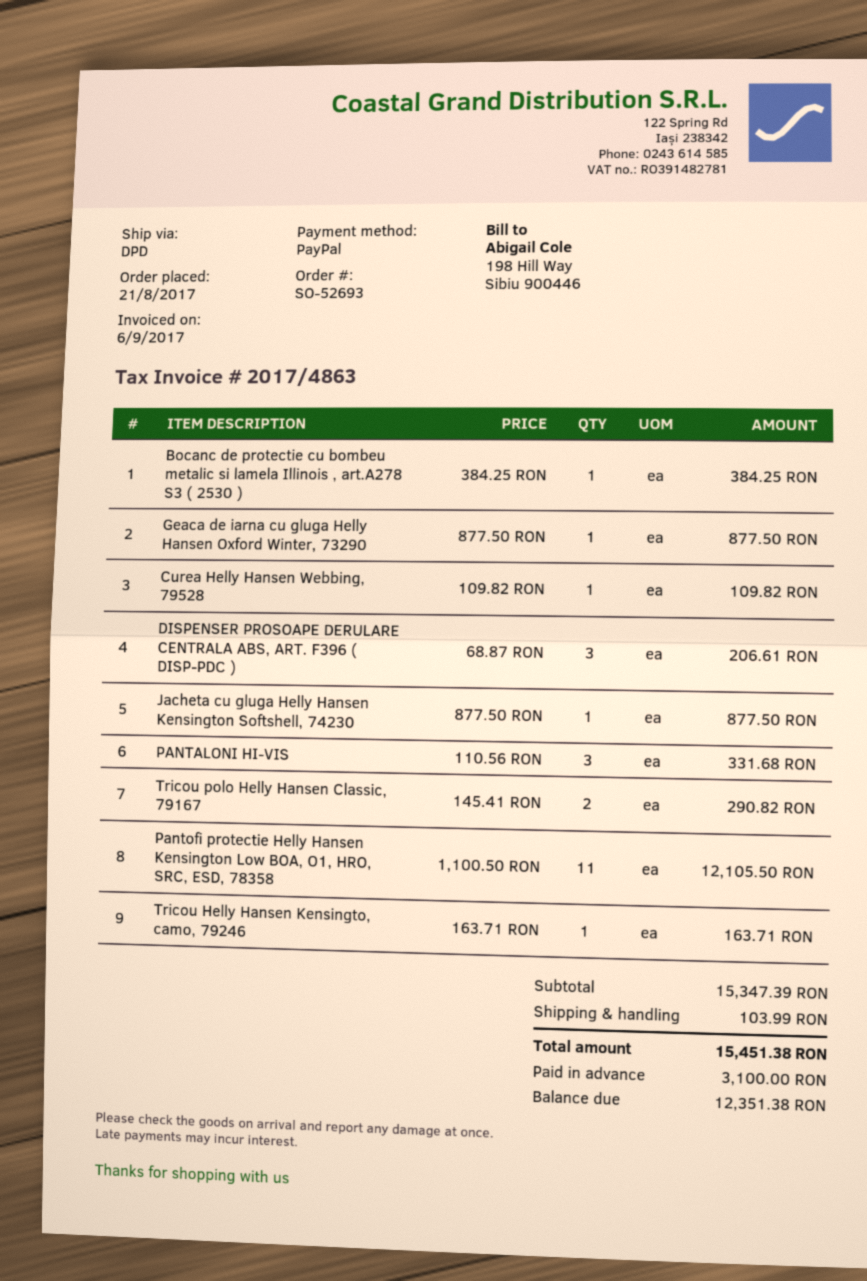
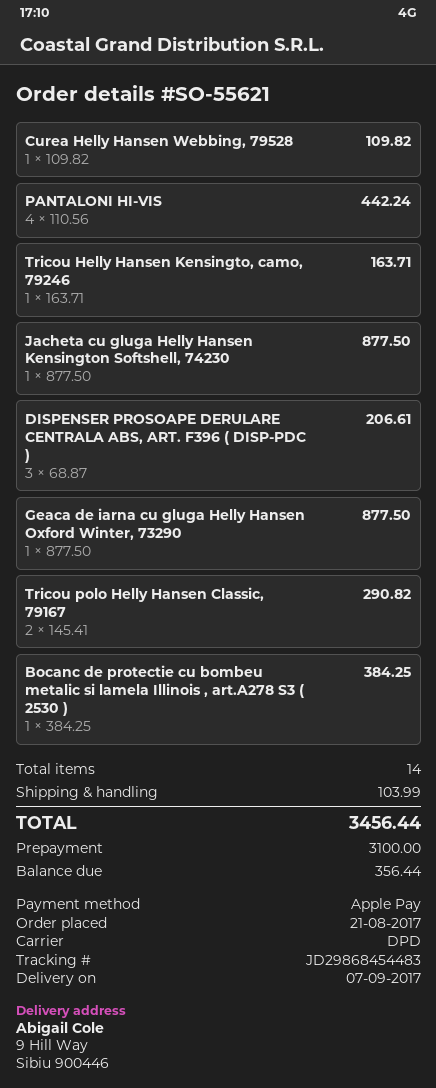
order number: SO-52693 -> SO-55621
payment method: PayPal -> Apple Pay
PANTALONI HI-VIS: 3 x 110.56 = 331.68 -> 4 x 110.56 = 442.24
Pantofi protectie Helly Hansen Kensington Low BOA, O1, HRO, SRC, ESD, 78358: 11 x 1100.50 = 12105.50 -> none
total: 15451.38 -> 3456.44
balance: 12351.38 -> 356.44

